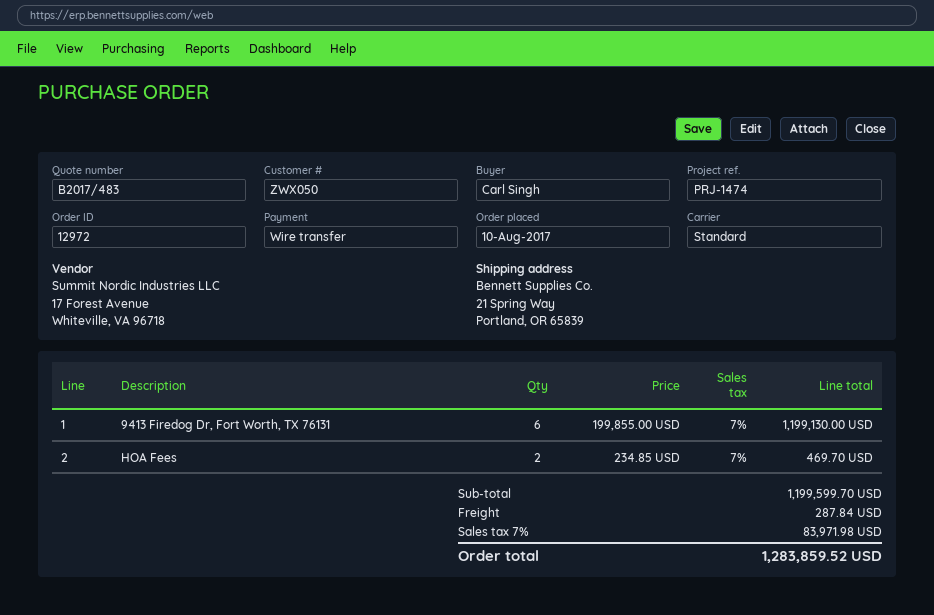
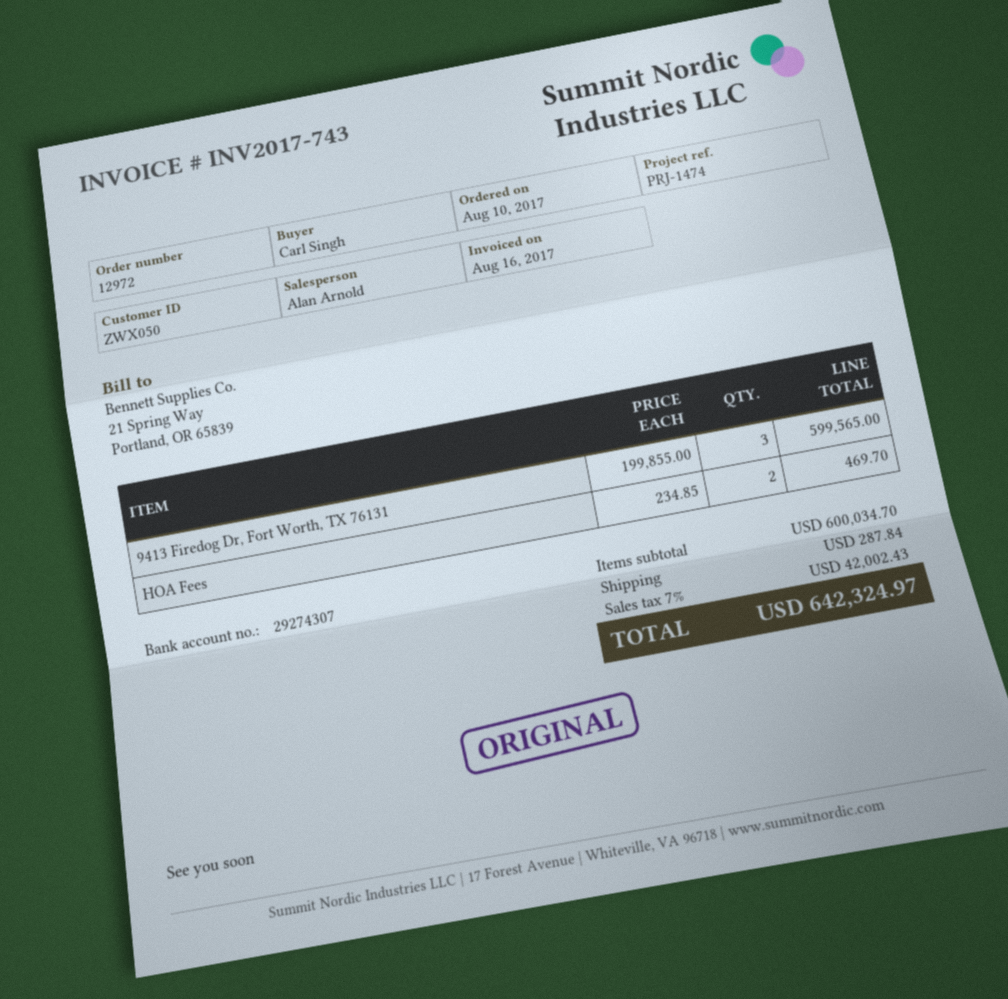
9413 Firedog Dr, Fort Worth, TX 76131: 6 x 199855.00 = 1199130.00 -> 3 x 199855.00 = 599565.00
subtotal: 1199599.70 -> 600034.70
tax: 7% = 83971.98 -> 7% = 42002.43
total: 1283859.52 -> 642324.97

